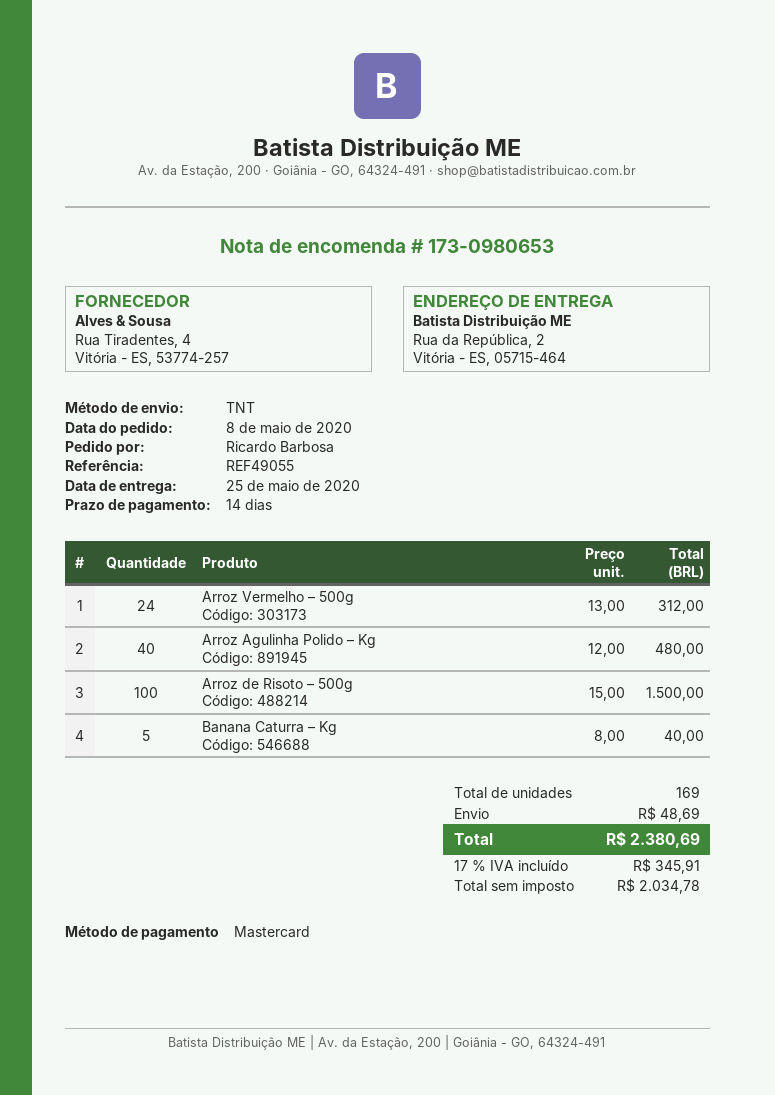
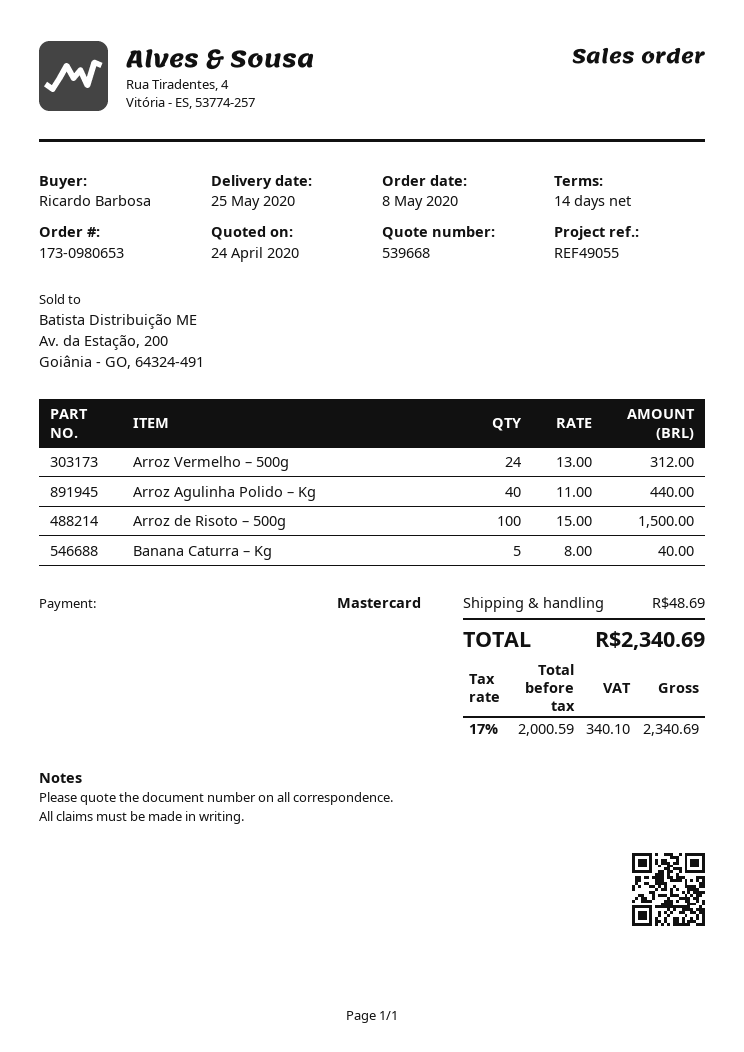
Arroz Agulinha Polido – Kg: 40 x 12.00 = 480.00 -> 40 x 11.00 = 440.00
net: 2034.78 -> 2000.59
tax: 17% = 345.91 -> 17% = 340.10
total: 2380.69 -> 2340.69

